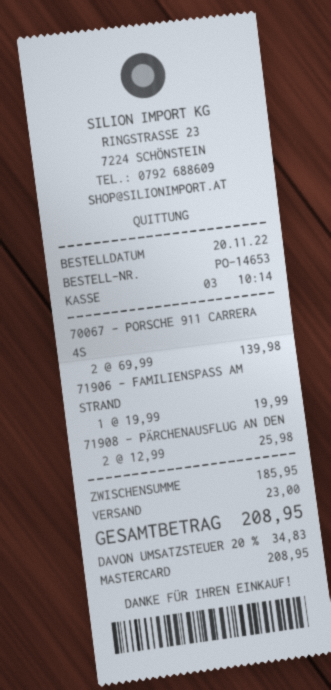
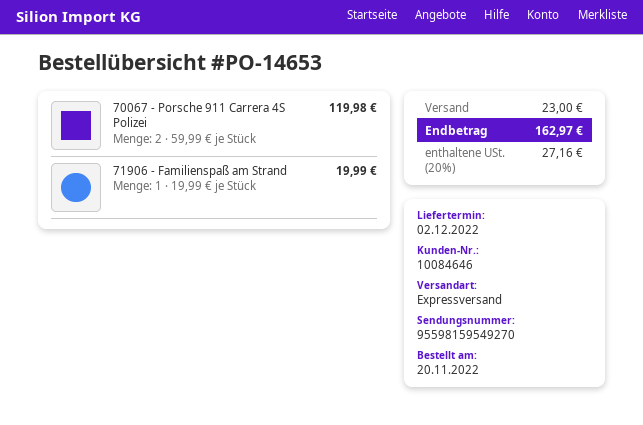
70067 - PORSCHE 911 CARRERA 4S: 2 x 69.99 = 139.98 -> 2 x 59.99 = 119.98
71908 - PÄRCHENAUSFLUG AN DEN: 2 x 12.99 = 25.98 -> none
tax: 20% = 34.83 -> 20% = 27.16
total: 208.95 -> 162.97

